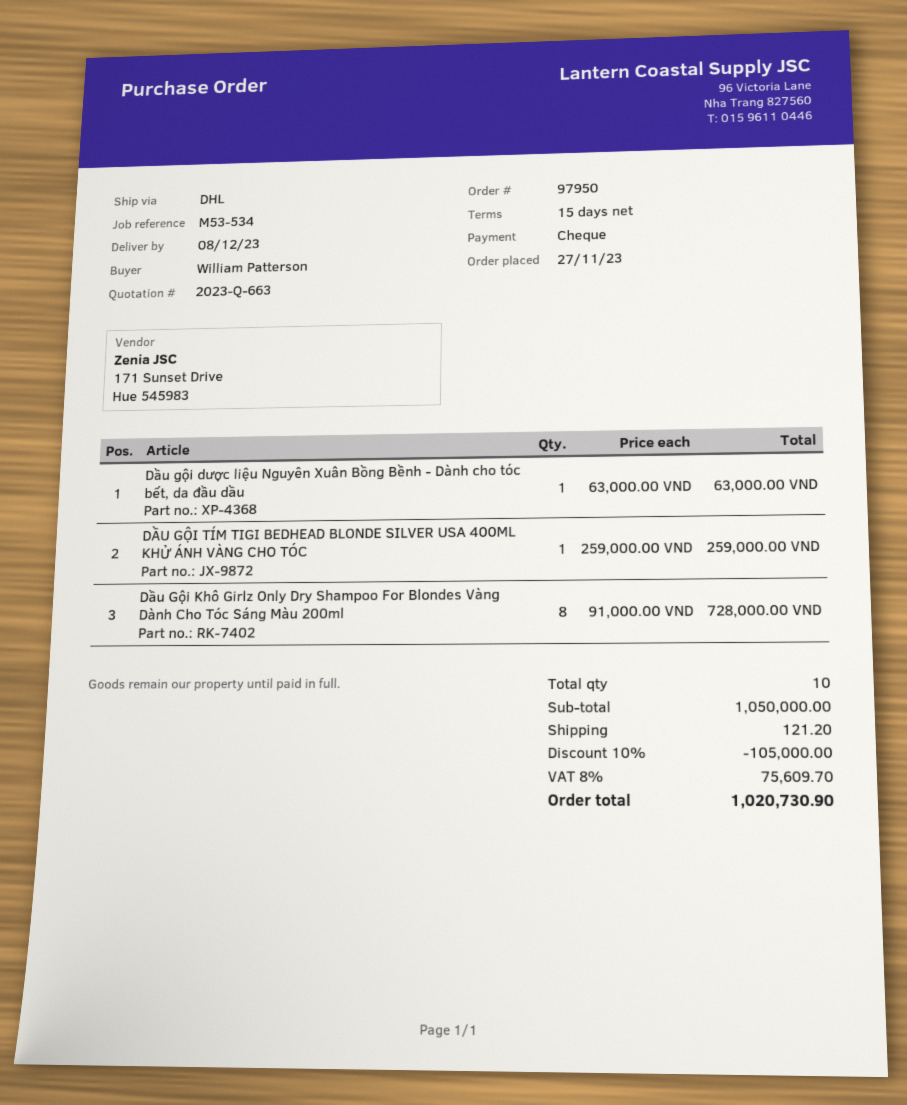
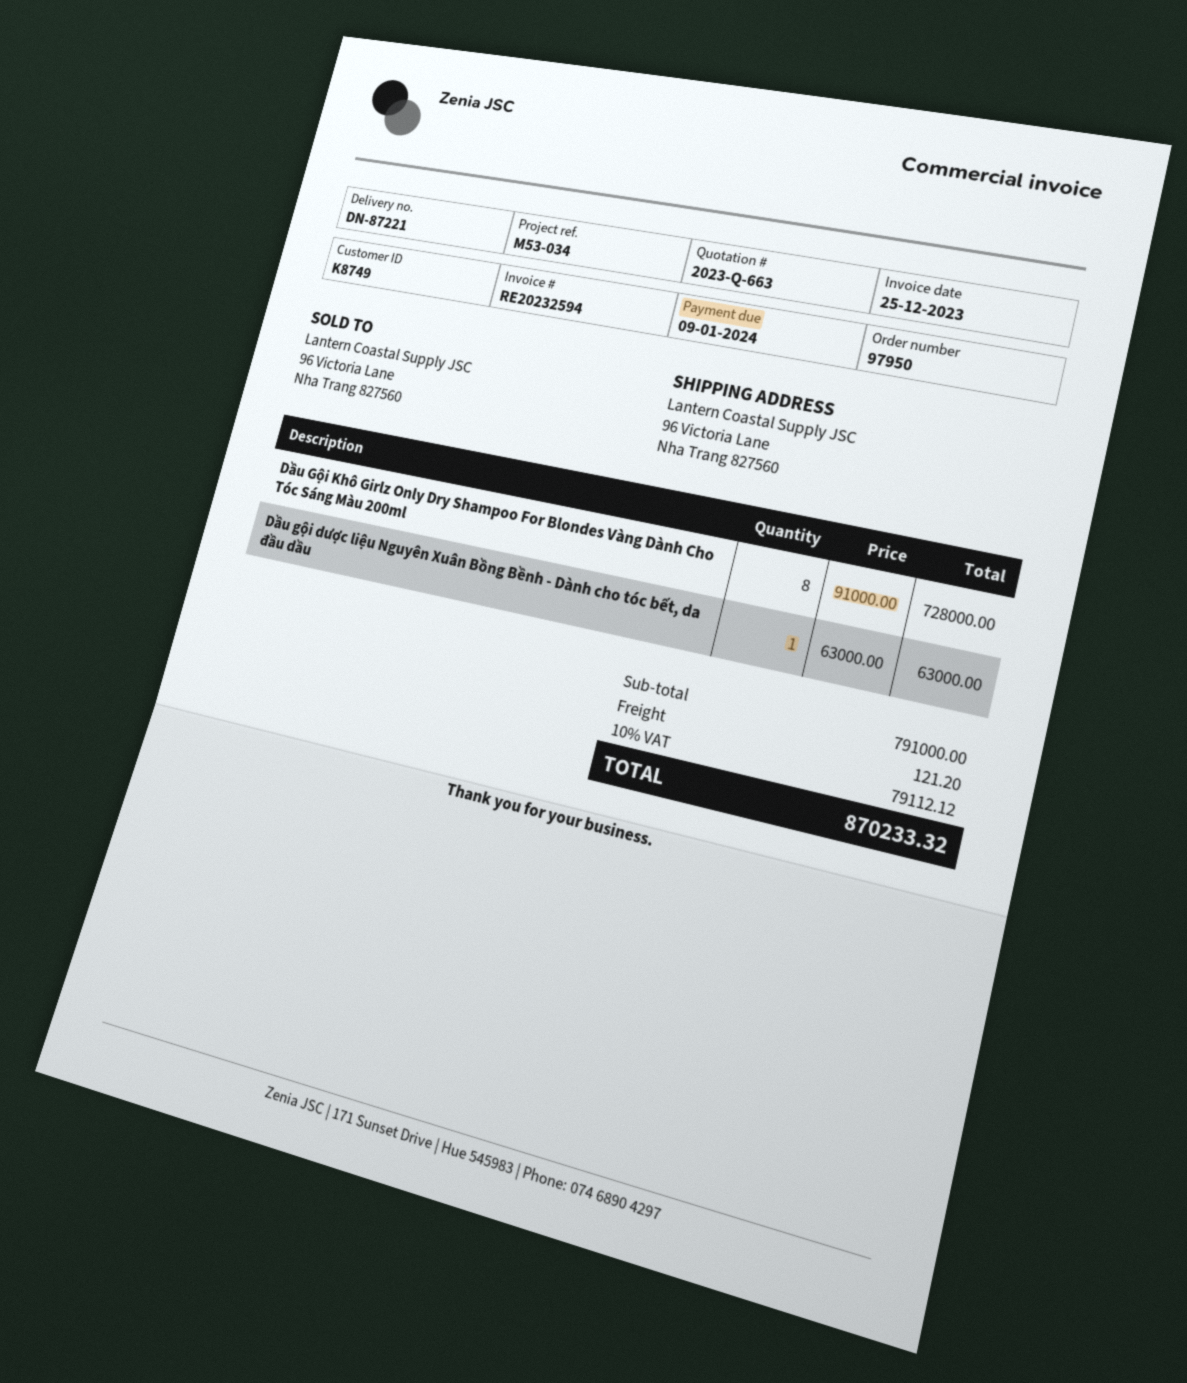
reference: M53-534 -> M53-034
DẦU GỘI TÍM TIGI BEDHEAD BLONDE SILVER USA 400ML KHỬ ÁNH VÀNG CHO TÓC: 1 x 259000.00 = 259000.00 -> none
subtotal: 1050000.00 -> 791000.00
discount: 10% = 105000.00 -> none
tax: 8% = 75609.70 -> 10% = 79112.12
total: 1020730.90 -> 870233.32

